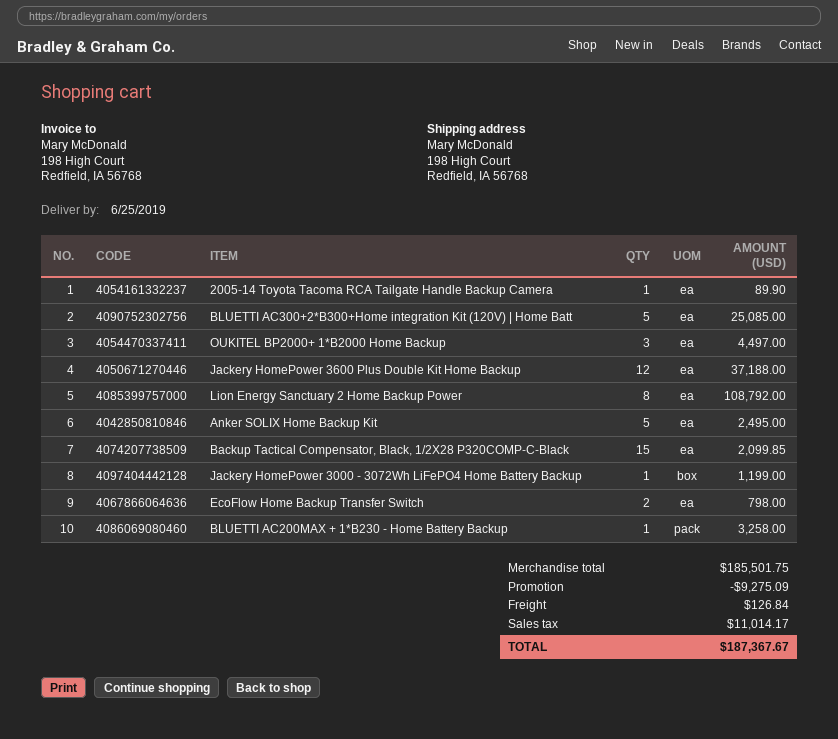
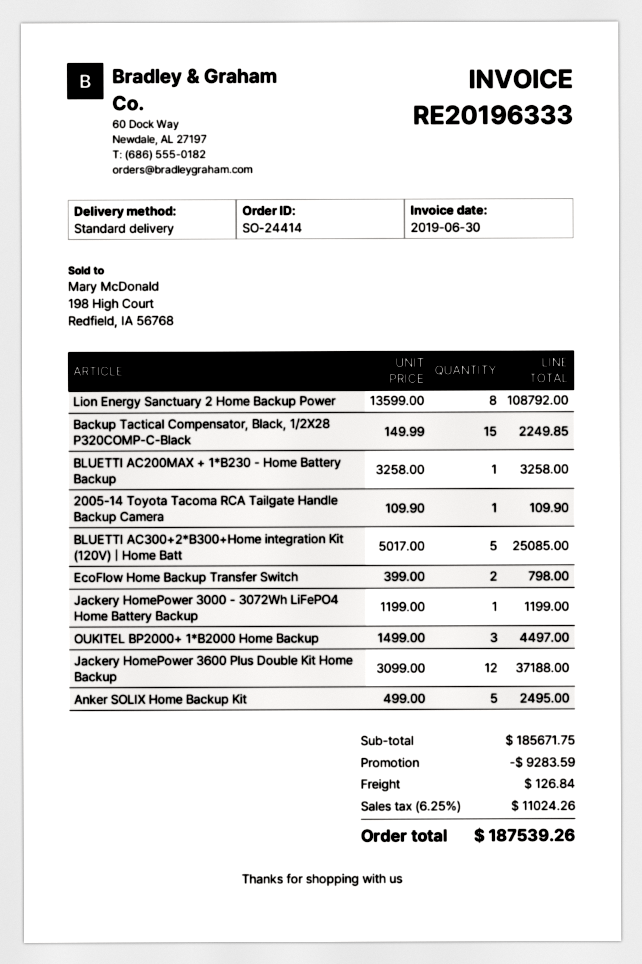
2005-14 Toyota Tacoma RCA Tailgate Handle Backup Camera: 1 for 89.90 -> 1 for 109.90
Backup Tactical Compensator, Black, 1/2X28 P320COMP-C-Black: 15 for 2099.85 -> 15 for 2249.85
subtotal: 185501.75 -> 185671.75
discount: 9275.09 -> 9283.59
tax: 11014.17 -> 11024.26
total: 187367.67 -> 187539.26

